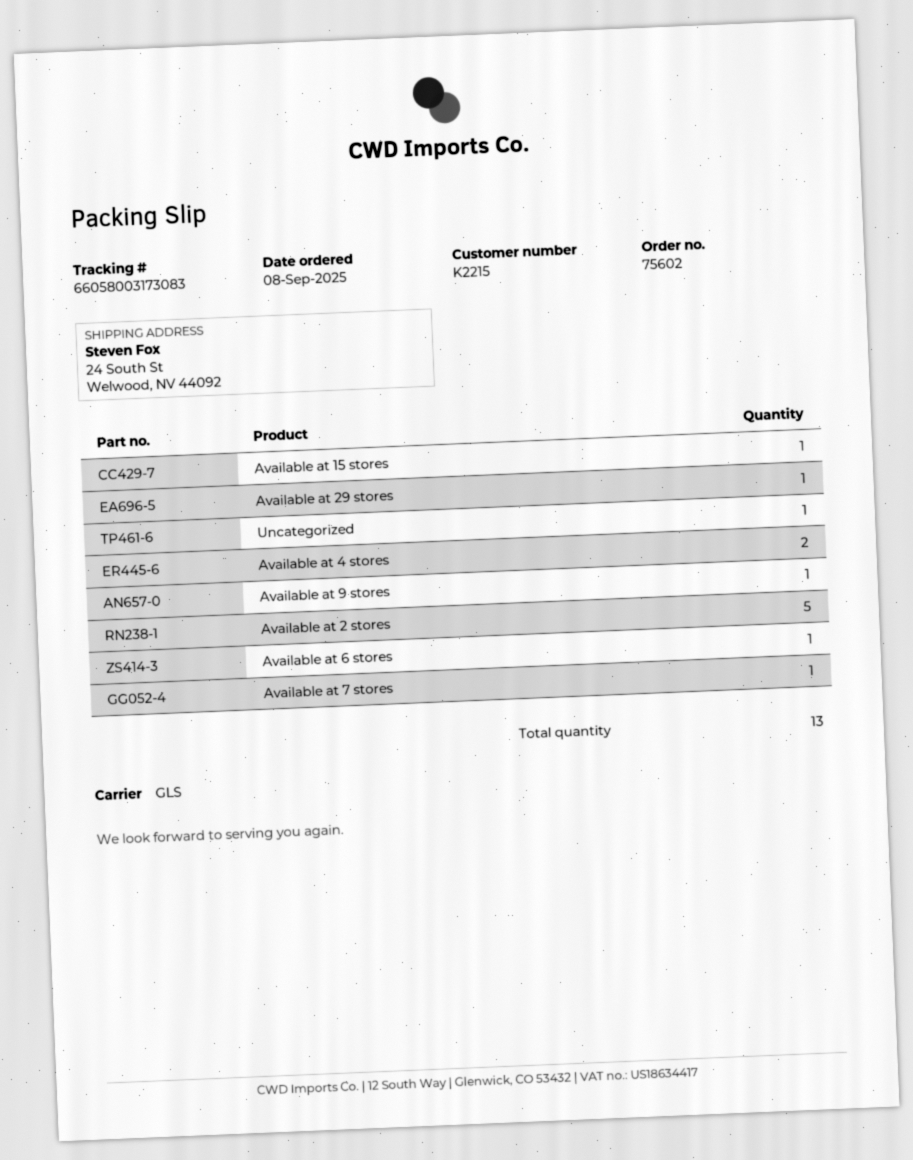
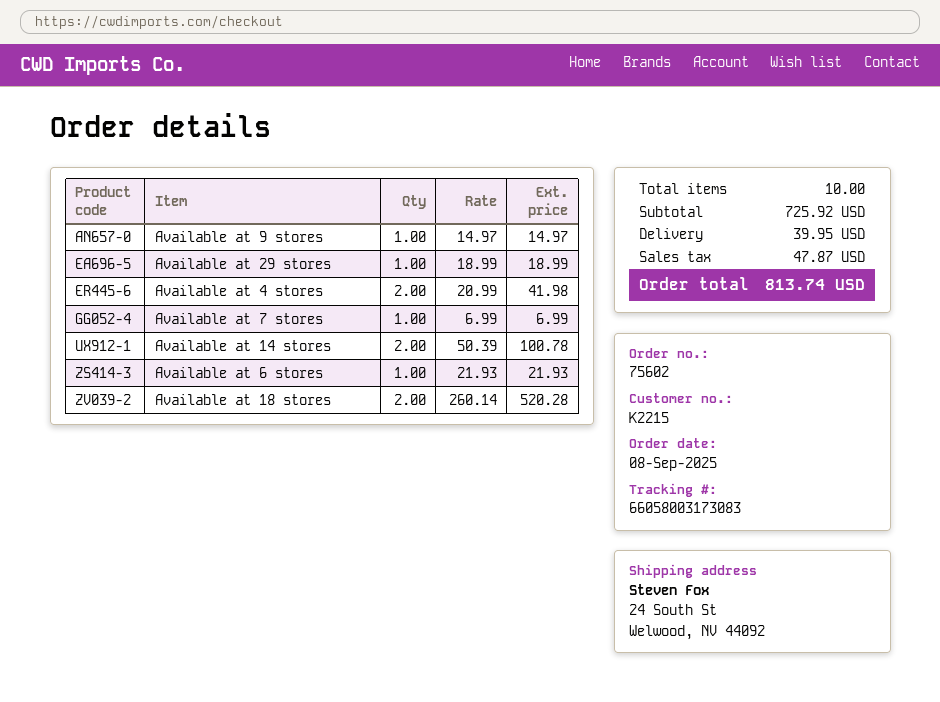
Available at 15 stores: 1 -> none
Uncategorized: 1 -> none
Available at 2 stores: 5 -> none
Available at 14 stores: none -> 2
Available at 18 stores: none -> 2
total quantity: 13 -> 10

